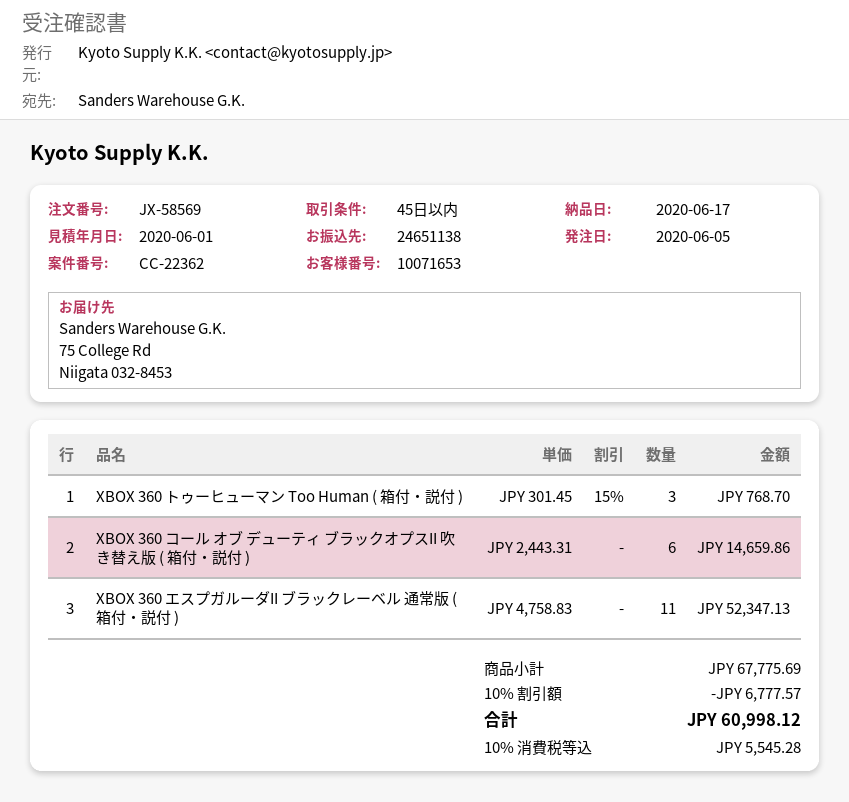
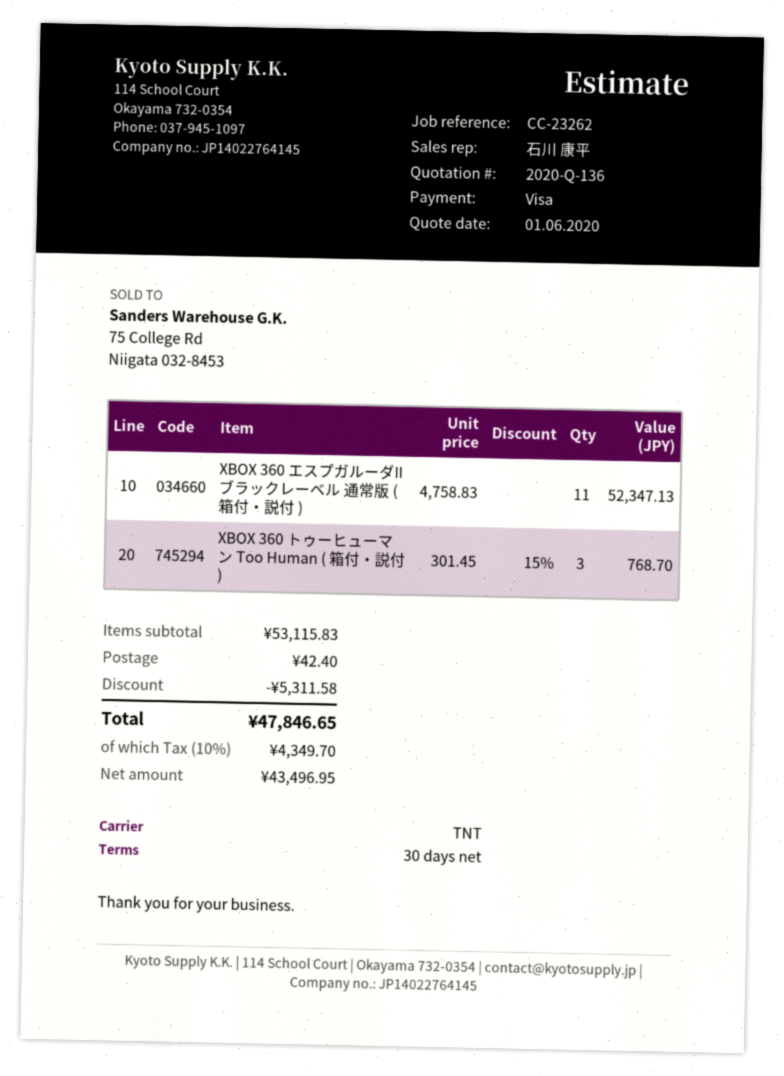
payment terms: 45 days -> 30 days
reference: CC-22362 -> CC-23262
XBOX 360 コール オブ デューティ ブラックオプスII 吹き替え版 ( 箱付・説付 ): 6 x 2443.31 = 14659.86 -> none
subtotal: 67775.69 -> 53115.83
discount: 6777.57 -> 5311.58
shipping: none -> 42.40
tax: 10% = 5545.28 -> 10% = 4349.70
total: 60998.12 -> 47846.65

